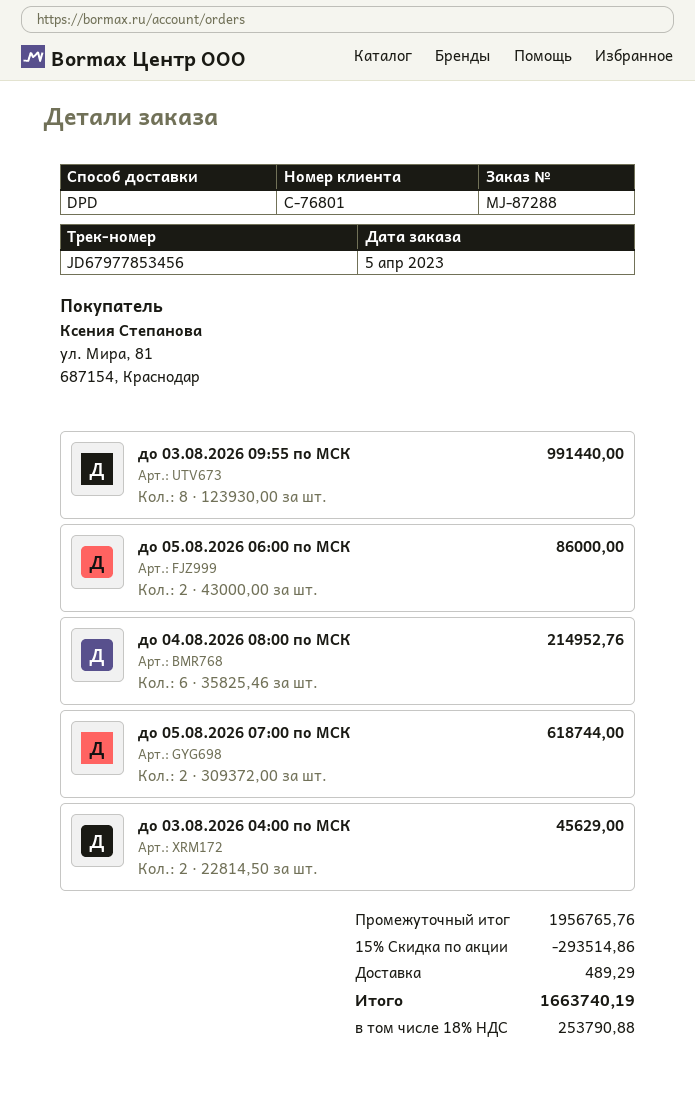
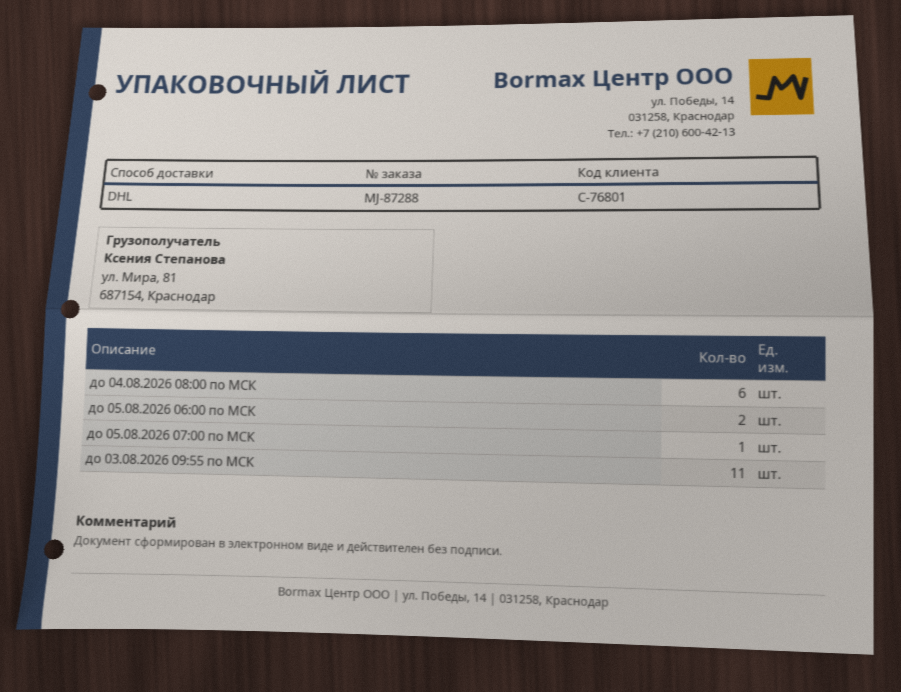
shipping method: DPD -> DHL
до 03.08.2026 09:55 по МСК: 8 -> 11
до 05.08.2026 07:00 по МСК: 2 -> 1
до 03.08.2026 04:00 по МСК: 2 -> none

